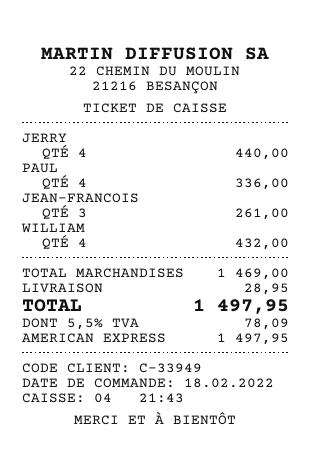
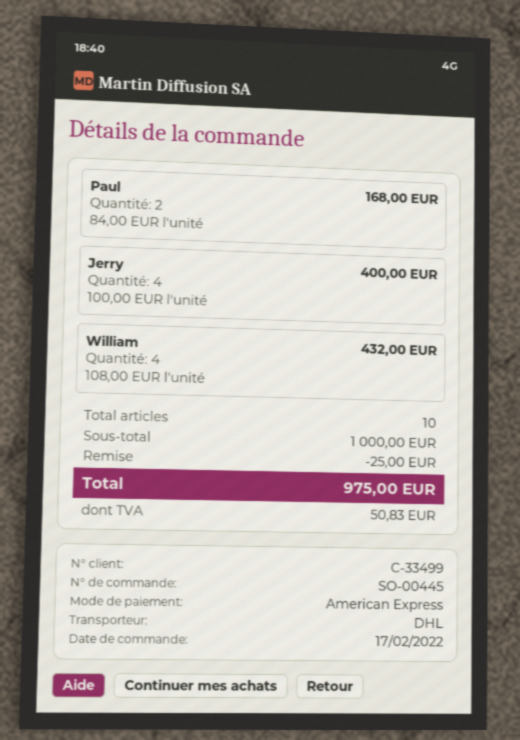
order date: 2022-02-18 -> 2022-02-17
customer number: C-33949 -> C-33499
JERRY: 4 for 440.00 -> 4 for 400.00
PAUL: 4 for 336.00 -> 2 for 168.00
JEAN-FRANCOIS: 3 for 261.00 -> none
subtotal: 1469.00 -> 1000.00
discount: none -> 25.00
shipping: 28.95 -> none
tax: 78.09 -> 50.83
total: 1497.95 -> 975.00

